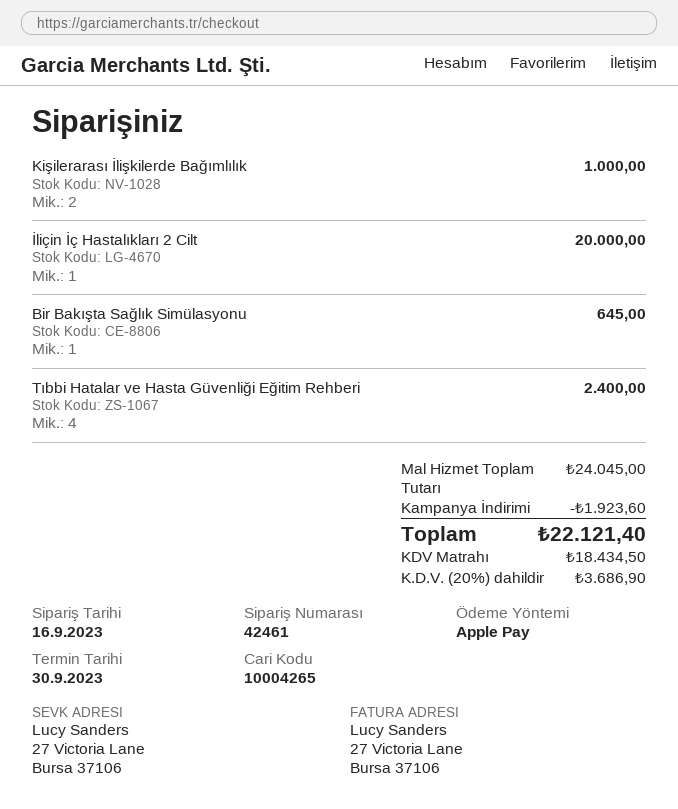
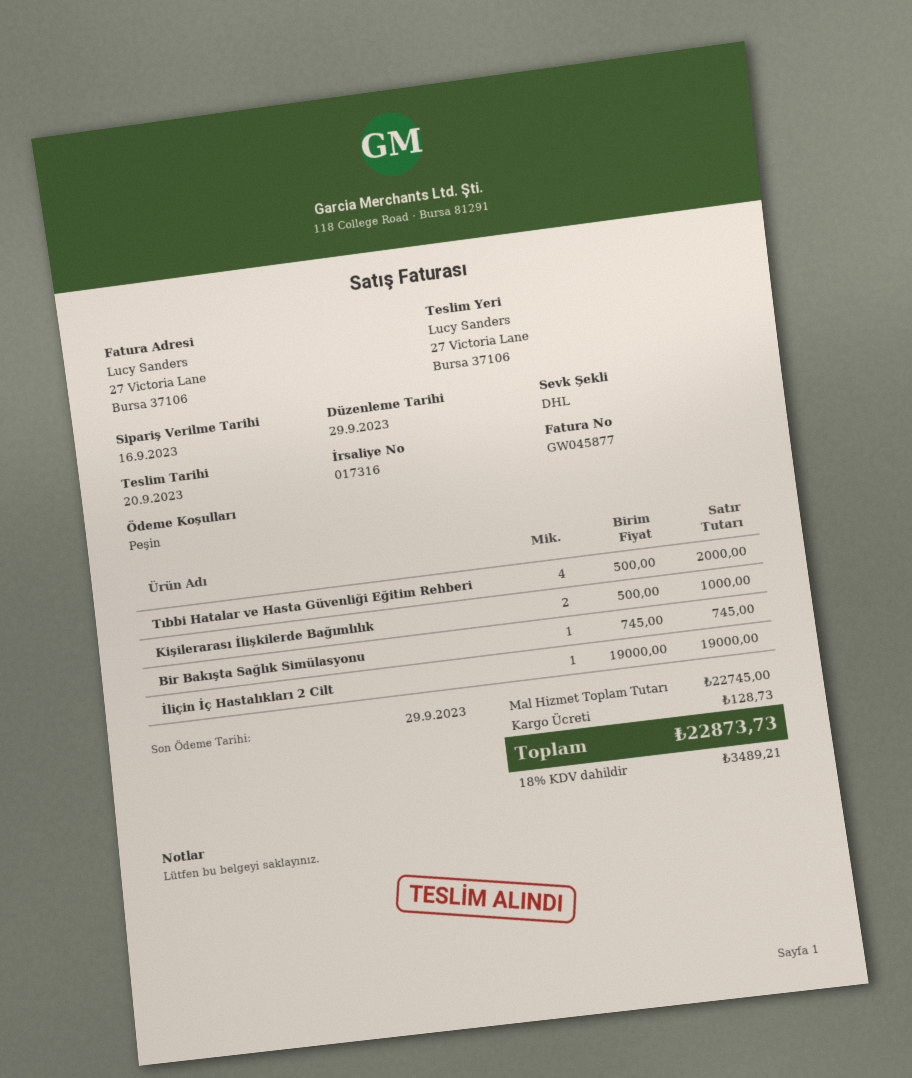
delivery date: 2023-09-30 -> 2023-09-20
İliçin İç Hastalıkları 2 Cilt: 1 for 20000.00 -> 1 for 19000.00
Bir Bakışta Sağlık Simülasyonu: 1 for 645.00 -> 1 for 745.00
Tıbbi Hatalar ve Hasta Güvenliği Eğitim Rehberi: 4 for 2400.00 -> 4 for 2000.00
subtotal: 24045.00 -> 22745.00
discount: 1923.60 -> none
shipping: none -> 128.73
tax: 20% = 3686.90 -> 18% = 3489.21
total: 22121.40 -> 22873.73

